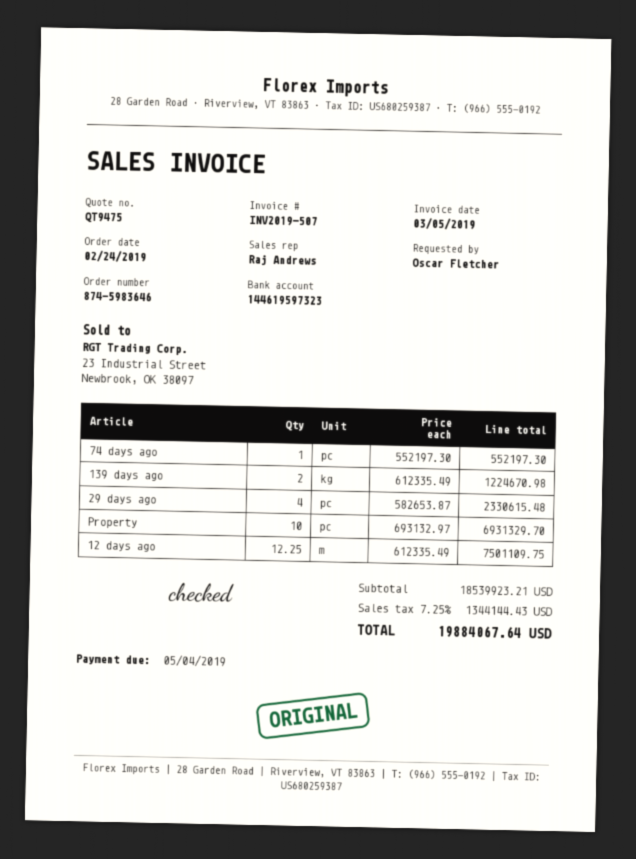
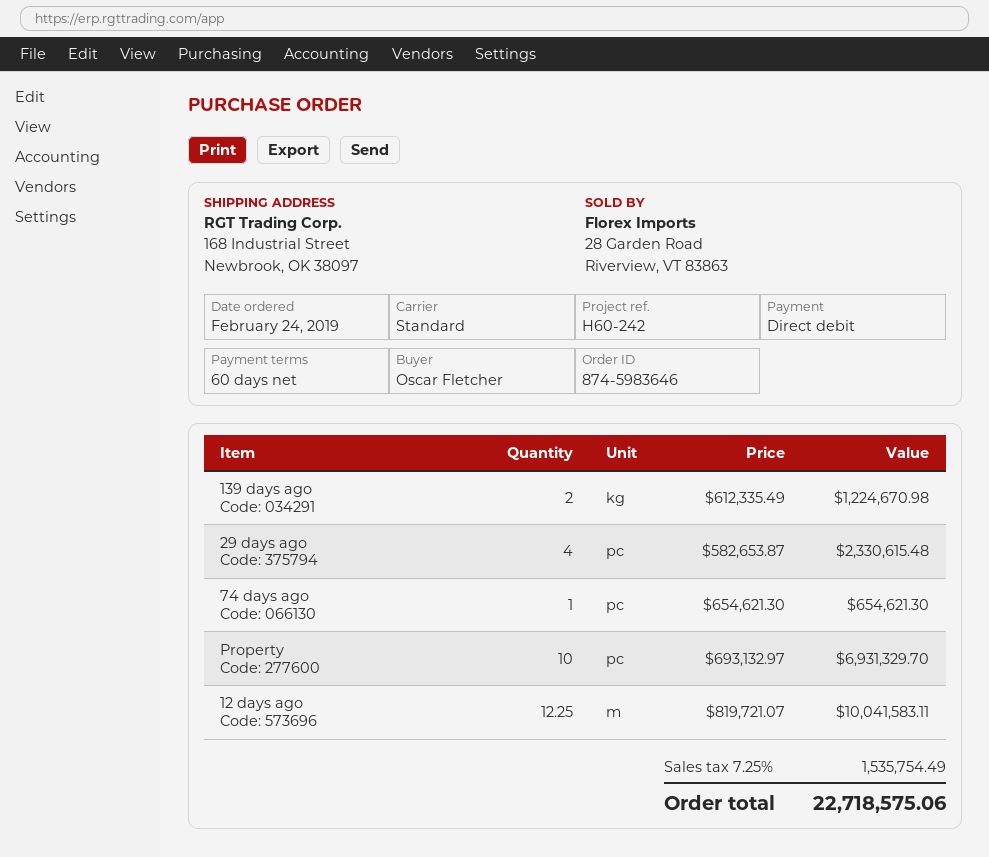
74 days ago: 1 x 552197.30 = 552197.30 -> 1 x 654621.30 = 654621.30
12 days ago: 12.25 x 612335.49 = 7501109.75 -> 12.25 x 819721.07 = 10041583.11
tax: 7.25% = 1344144.43 -> 7.25% = 1535754.49
total: 19884067.64 -> 22718575.06

